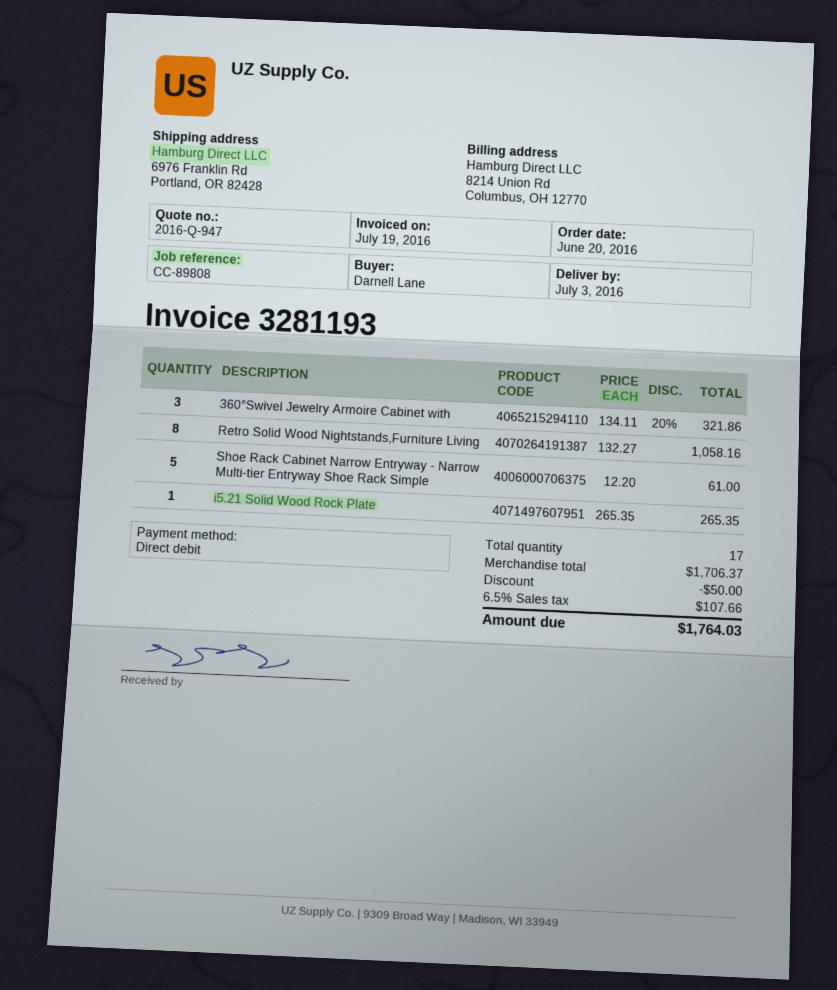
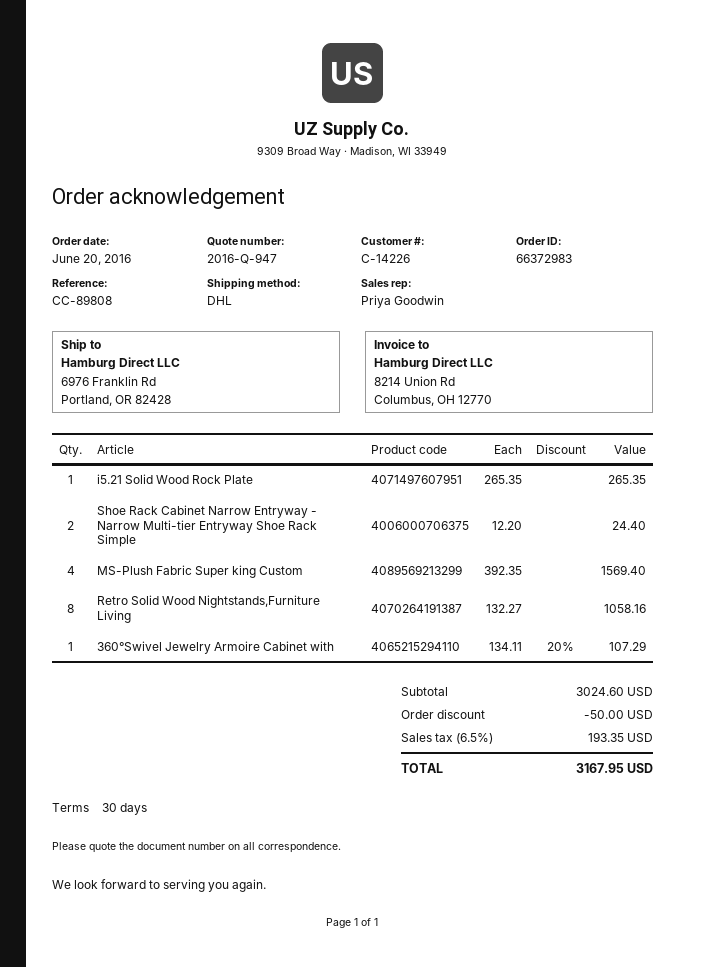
360°Swivel Jewelry Armoire Cabinet with: 3 x 134.11 - 20% = 321.86 -> 1 x 134.11 - 20% = 107.29
Shoe Rack Cabinet Narrow Entryway - Narrow Multi-tier Entryway Shoe Rack Simple: 5 x 12.20 = 61.00 -> 2 x 12.20 = 24.40
MS-Plush Fabric Super king Custom: none -> 4 x 392.35 = 1569.40
subtotal: 1706.37 -> 3024.60
tax: 6.5% = 107.66 -> 6.5% = 193.35
total: 1764.03 -> 3167.95

